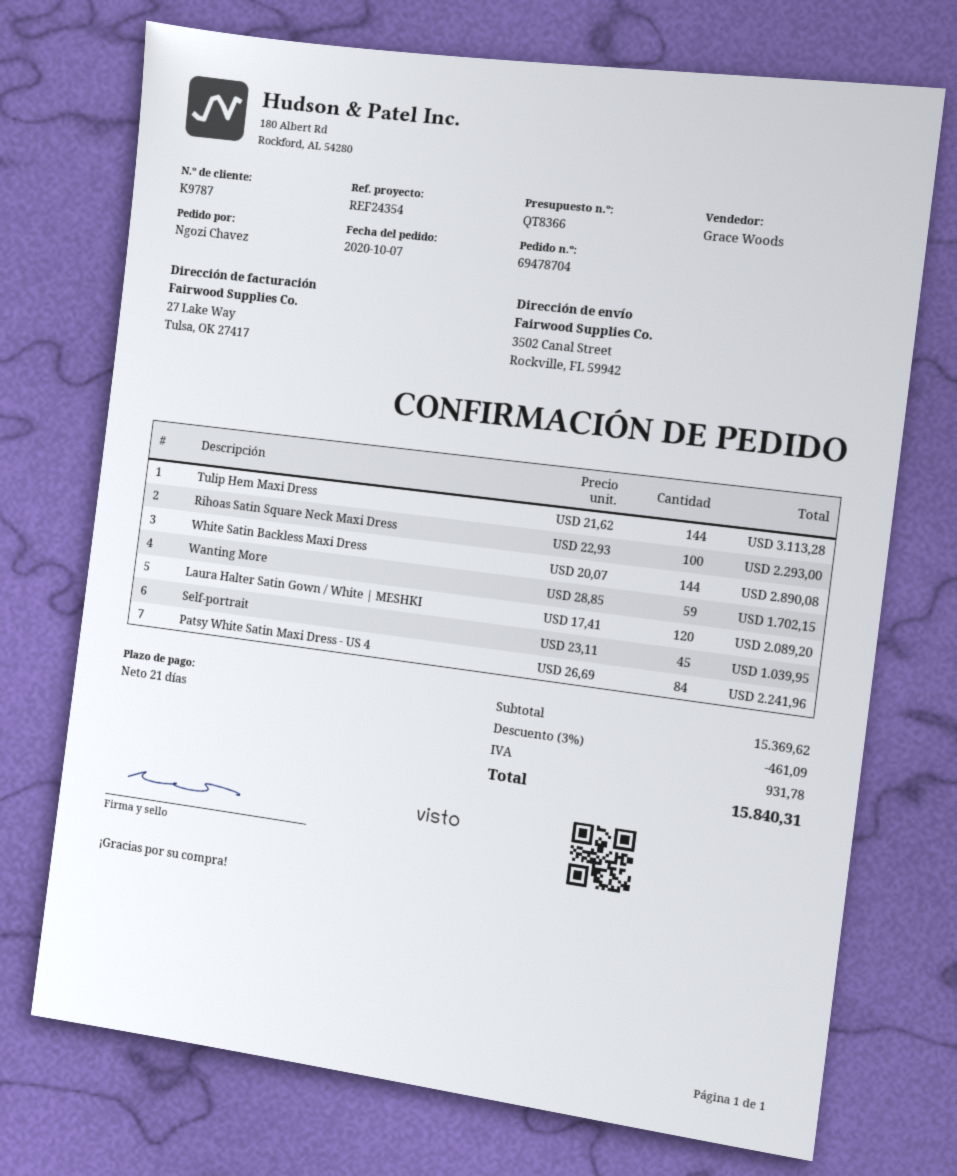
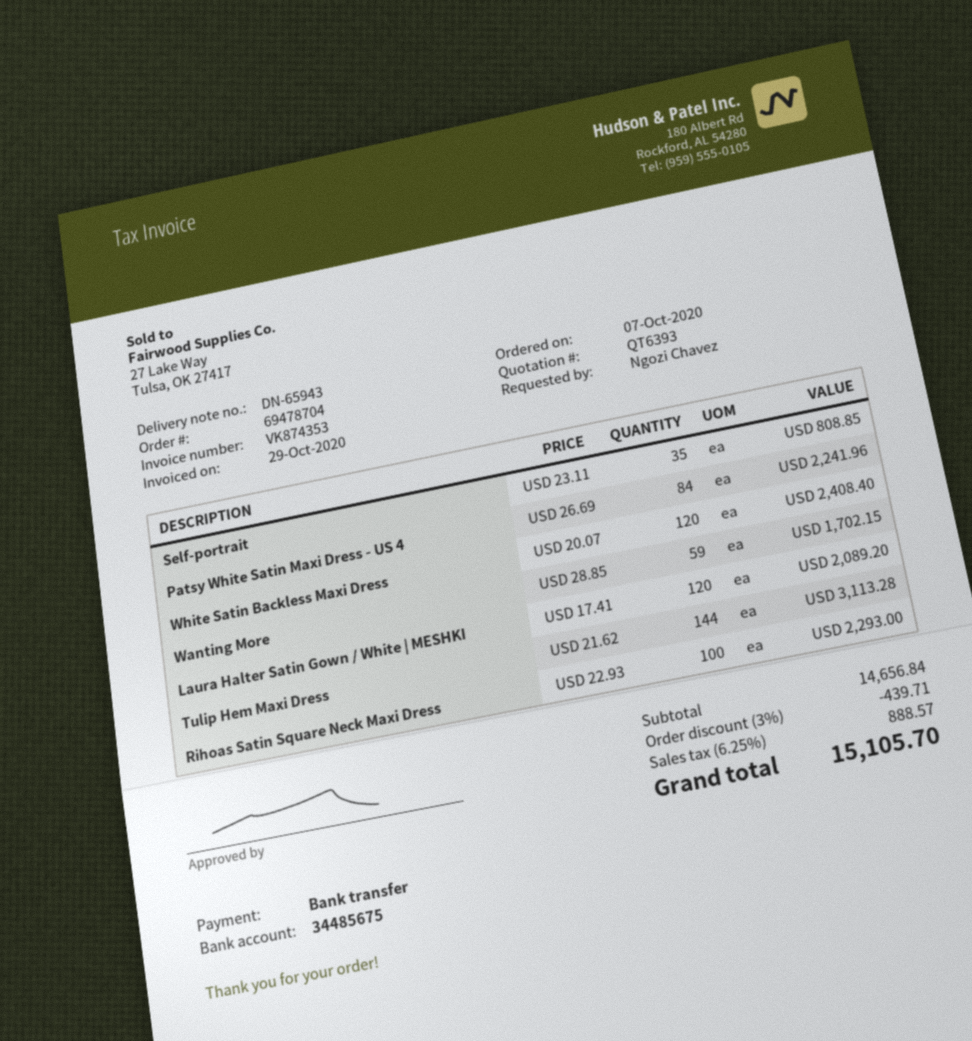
quote number: QT8366 -> QT6393
White Satin Backless Maxi Dress: 144 x 20.07 = 2890.08 -> 120 x 20.07 = 2408.40
Self-portrait: 45 x 23.11 = 1039.95 -> 35 x 23.11 = 808.85
subtotal: 15369.62 -> 14656.84
discount: 3% = 461.09 -> 3% = 439.71
tax: 931.78 -> 888.57
total: 15840.31 -> 15105.70

